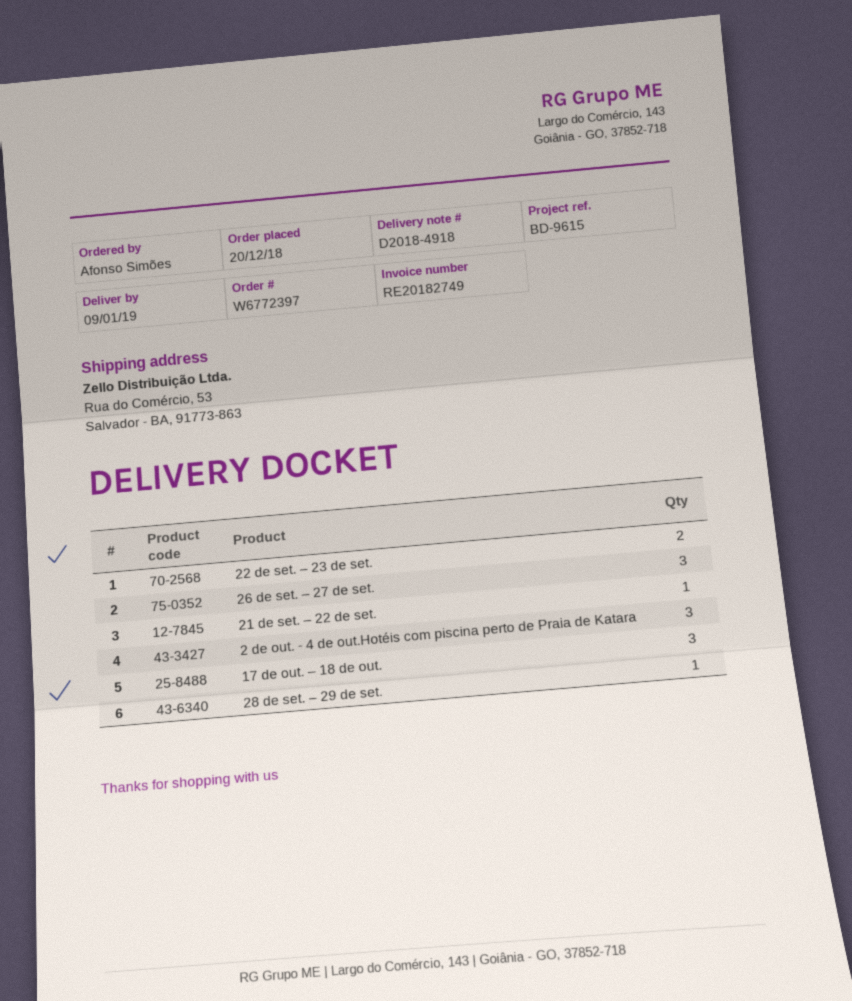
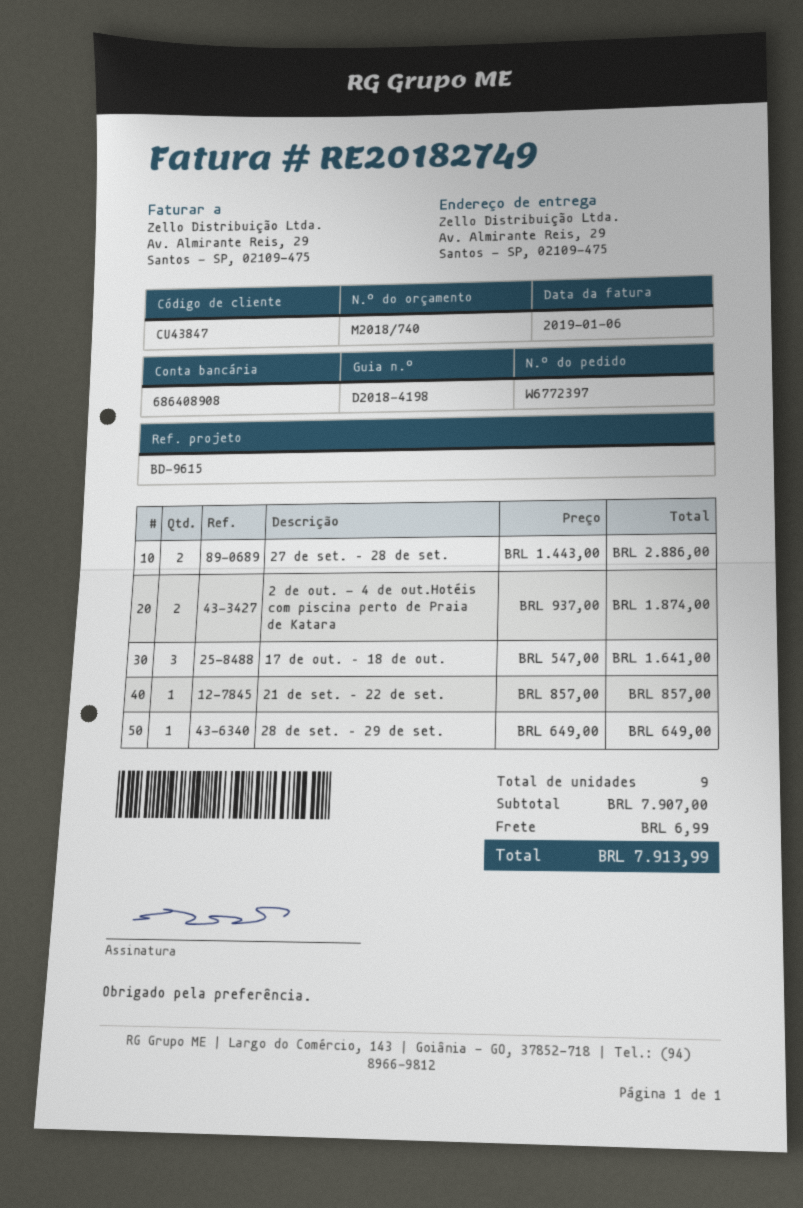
delivery note number: D2018-4918 -> D2018-4198
ship to: Rua do Comércio, 53, Salvador - BA, 91773-863 -> Av. Almirante Reis, 29, Santos - SP, 02109-475
22 de set. – 23 de set.: 2 -> none
26 de set. – 27 de set.: 3 -> none
2 de out. - 4 de out.Hotéis com piscina perto de Praia de Katara: 3 -> 2
27 de set. – 28 de set.: none -> 2

